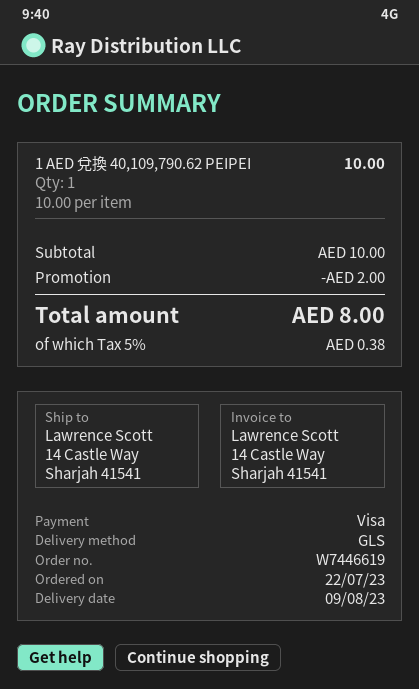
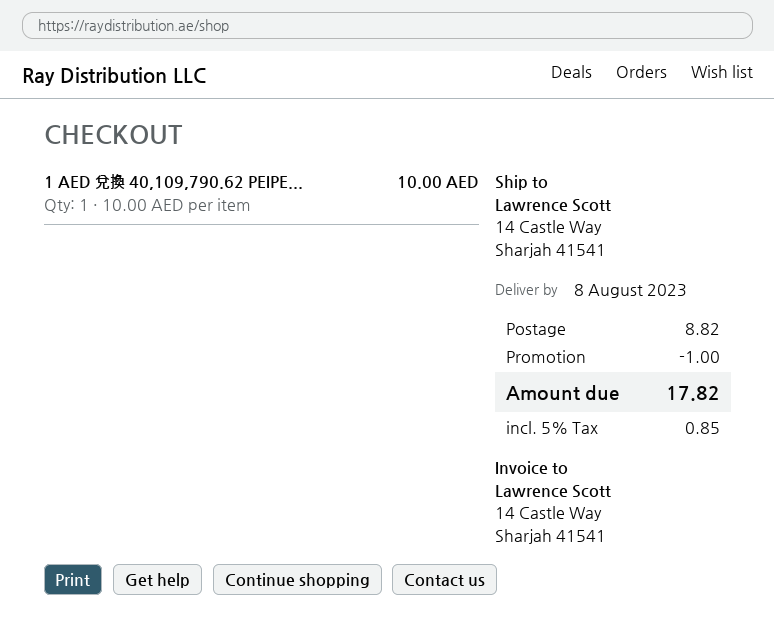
delivery date: 2023-08-09 -> 2023-08-08
discount: 2.00 -> 1.00
shipping: none -> 8.82
tax: 5% = 0.38 -> 5% = 0.85
total: 8.00 -> 17.82

